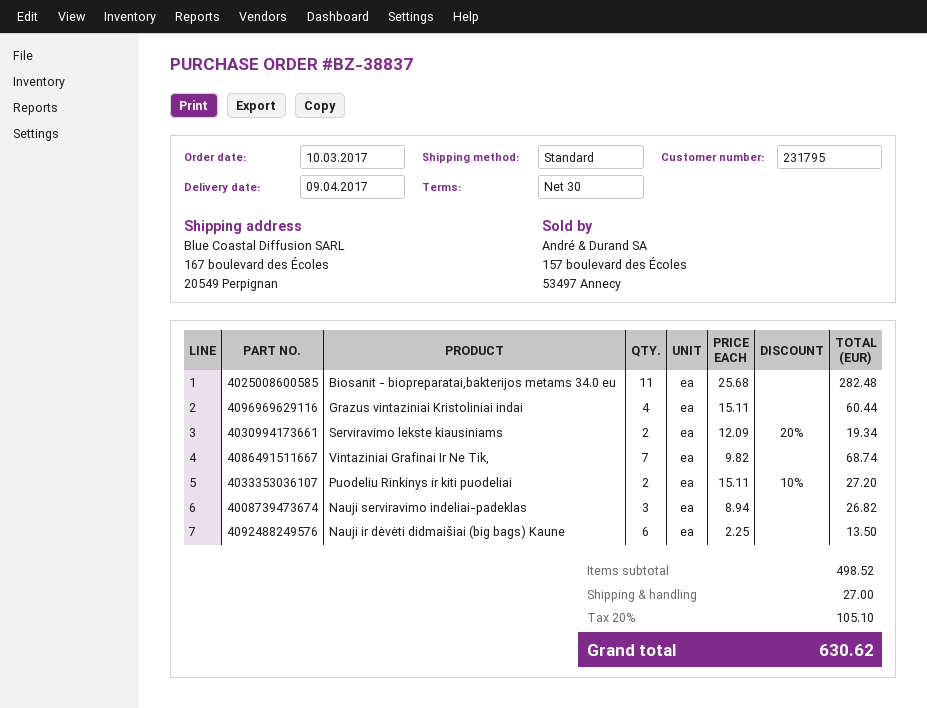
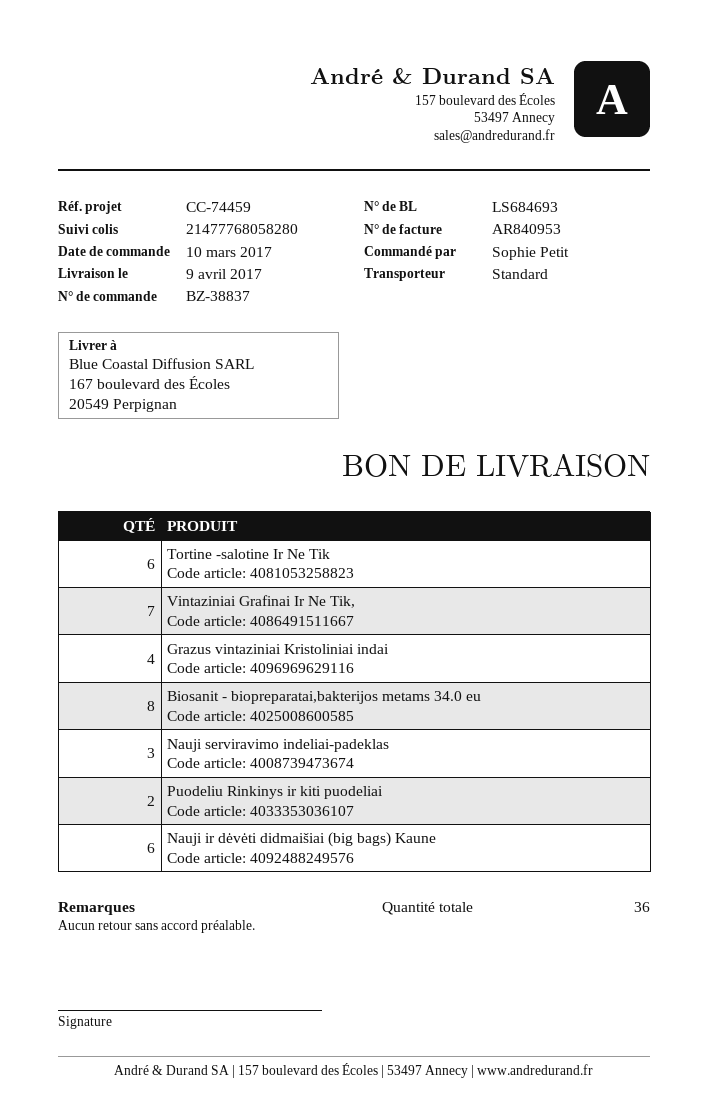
Biosanit - biopreparatai,bakterijos metams 34.0 eu: 11 -> 8
Serviravimo lekste kiausiniams: 2 -> none
Tortine -salotine Ir Ne Tik: none -> 6

